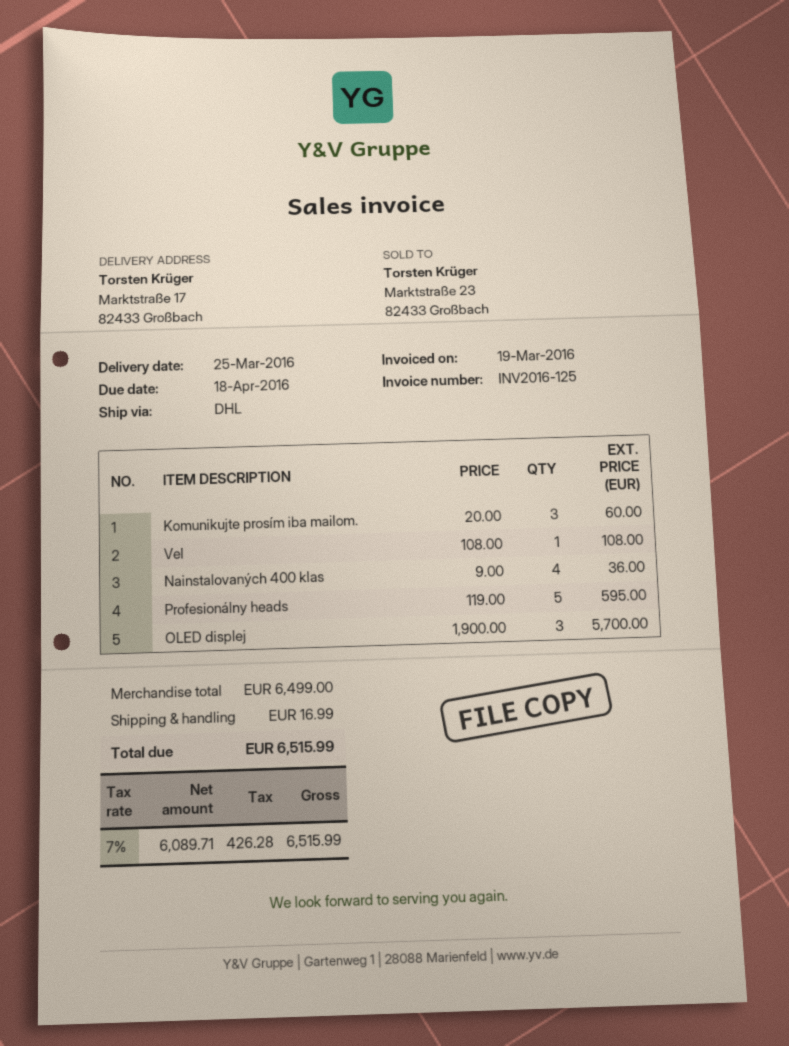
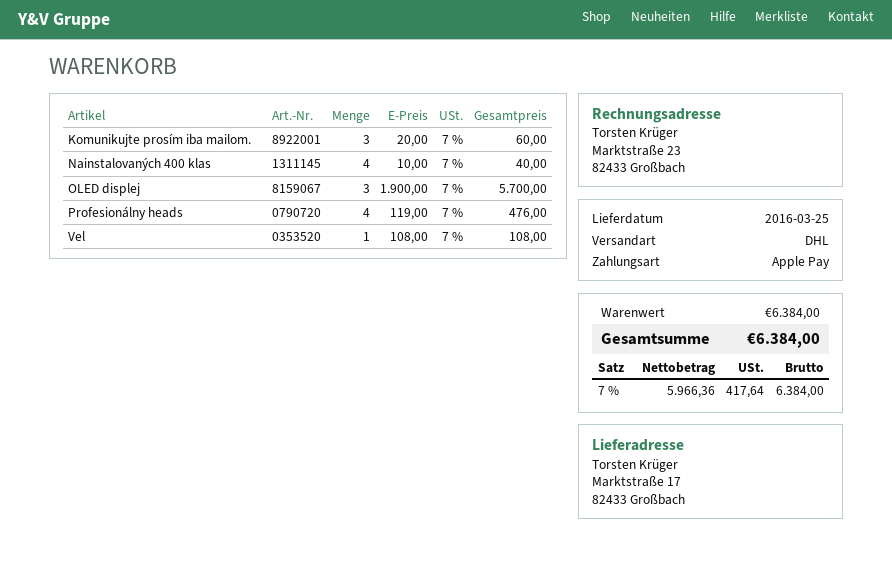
Nainstalovaných 400 klas: 4 x 9.00 = 36.00 -> 4 x 10.00 = 40.00
Profesionálny heads: 5 x 119.00 = 595.00 -> 4 x 119.00 = 476.00
subtotal: 6499.00 -> 6384.00
shipping: 16.99 -> none
net: 6089.71 -> 5966.36
tax: 7% = 426.28 -> 7% = 417.64
total: 6515.99 -> 6384.00

